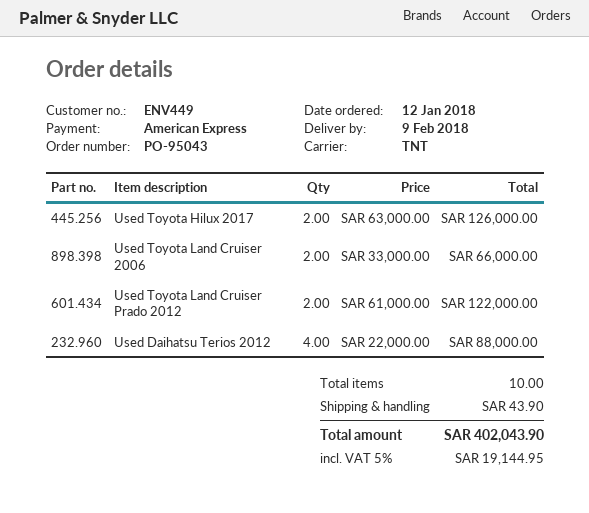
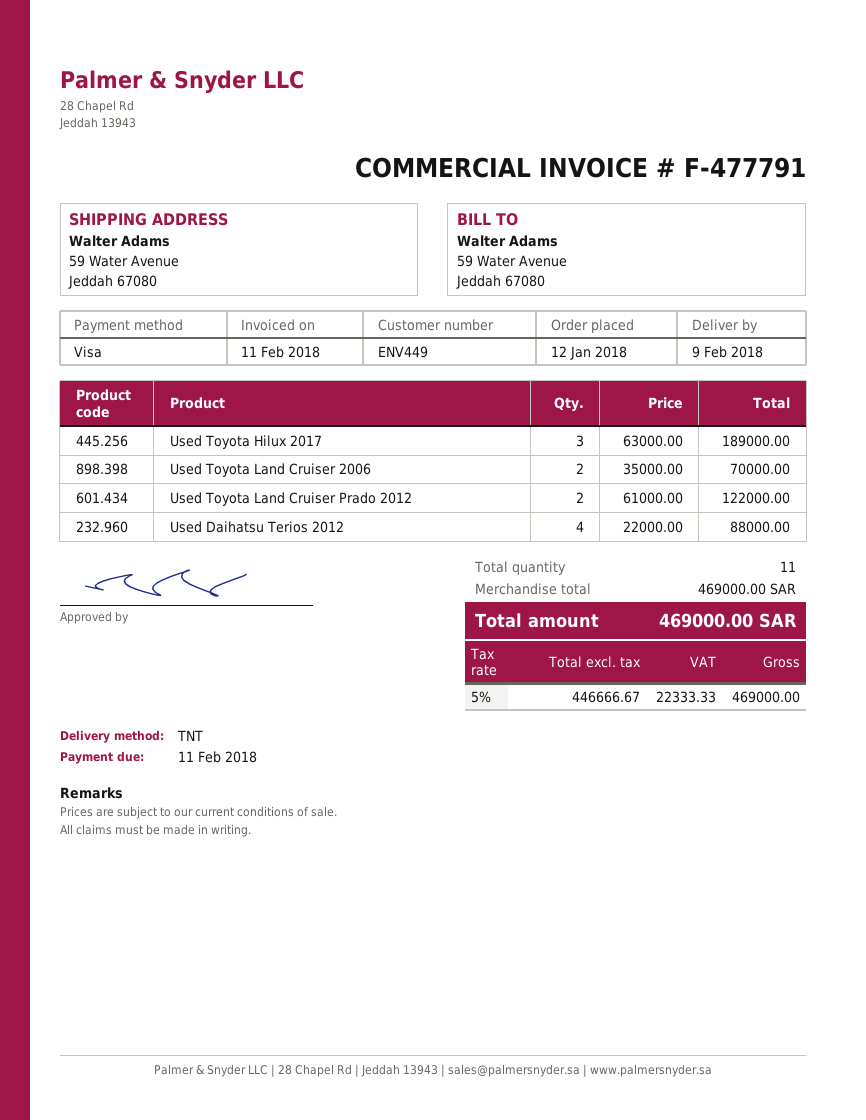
payment method: American Express -> Visa
Used Toyota Hilux 2017: 2 x 63000.00 = 126000.00 -> 3 x 63000.00 = 189000.00
Used Toyota Land Cruiser 2006: 2 x 33000.00 = 66000.00 -> 2 x 35000.00 = 70000.00
total quantity: 10 -> 11
shipping: 43.90 -> none
tax: 5% = 19144.95 -> 5% = 22333.33
total: 402043.90 -> 469000.00

